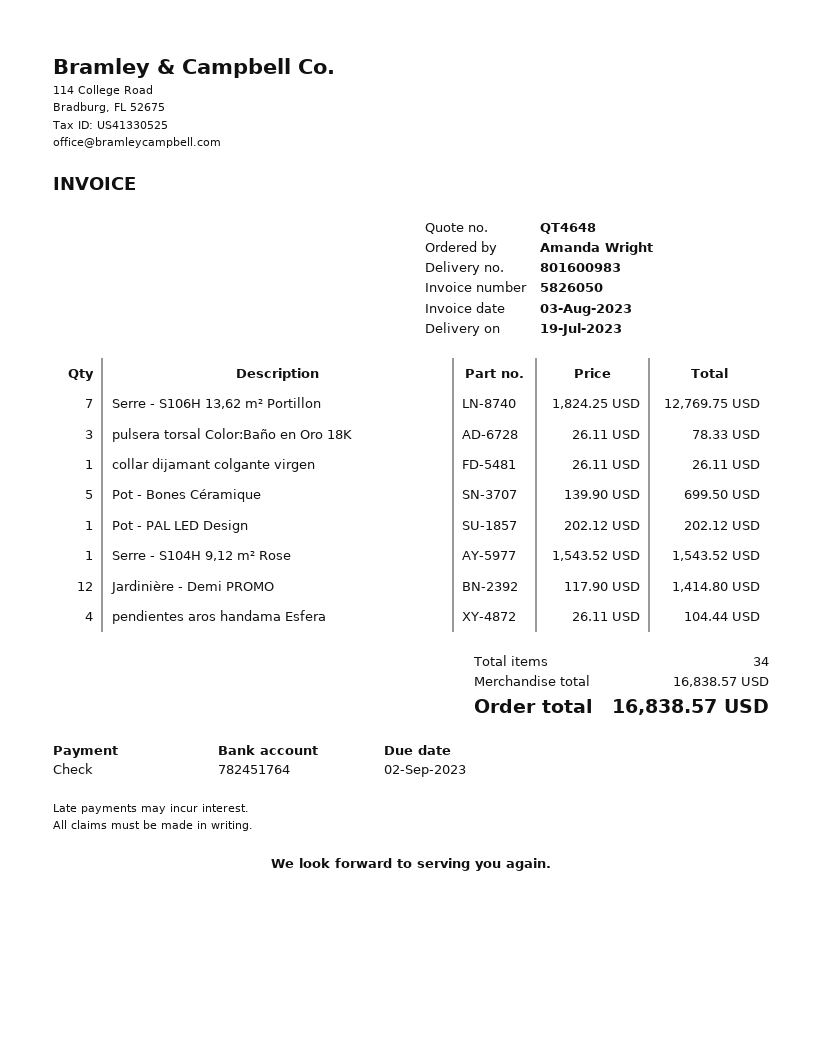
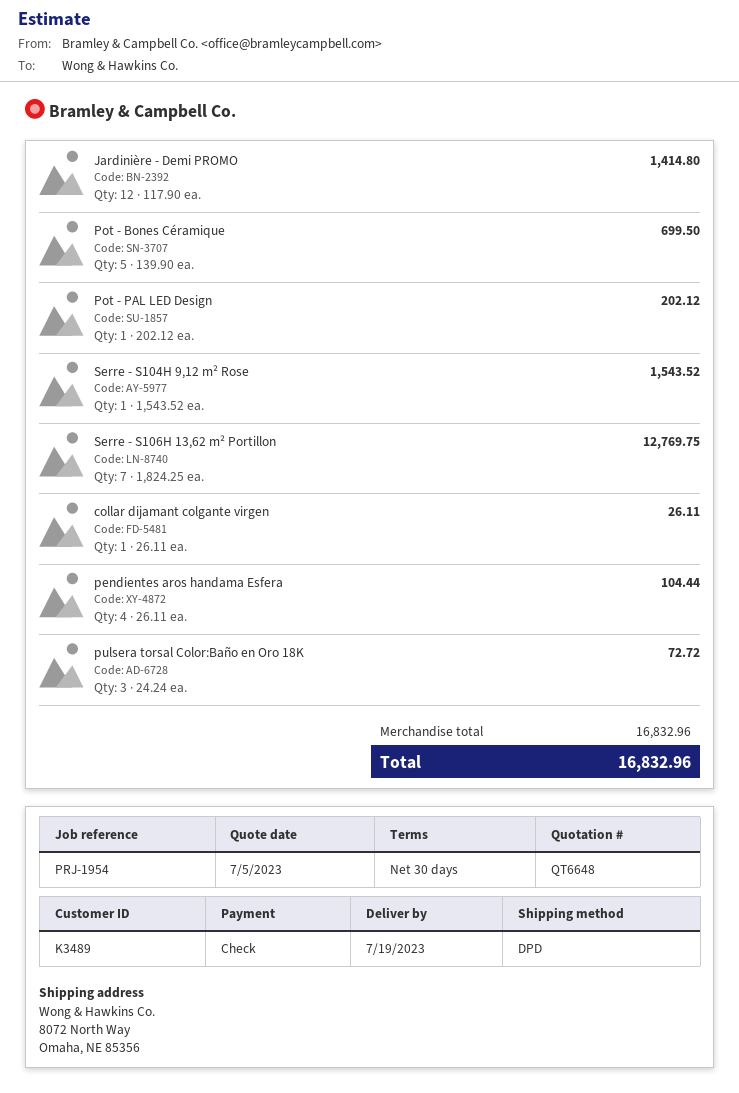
quote number: QT4648 -> QT6648
pulsera torsal Color:Baño en Oro 18K: 3 x 26.11 = 78.33 -> 3 x 24.24 = 72.72
subtotal: 16838.57 -> 16832.96
total: 16838.57 -> 16832.96

